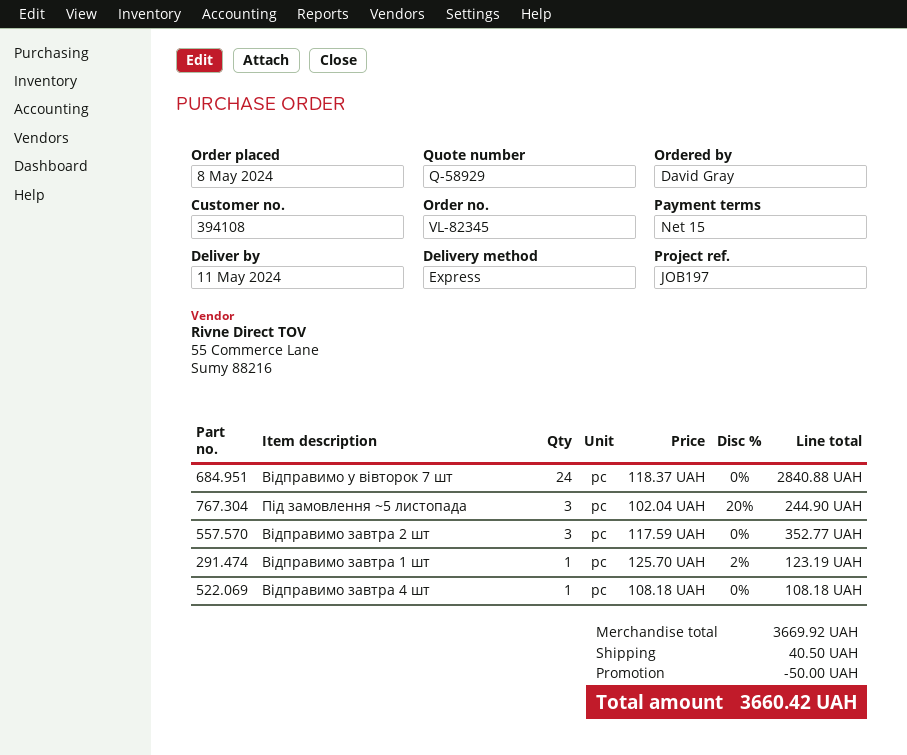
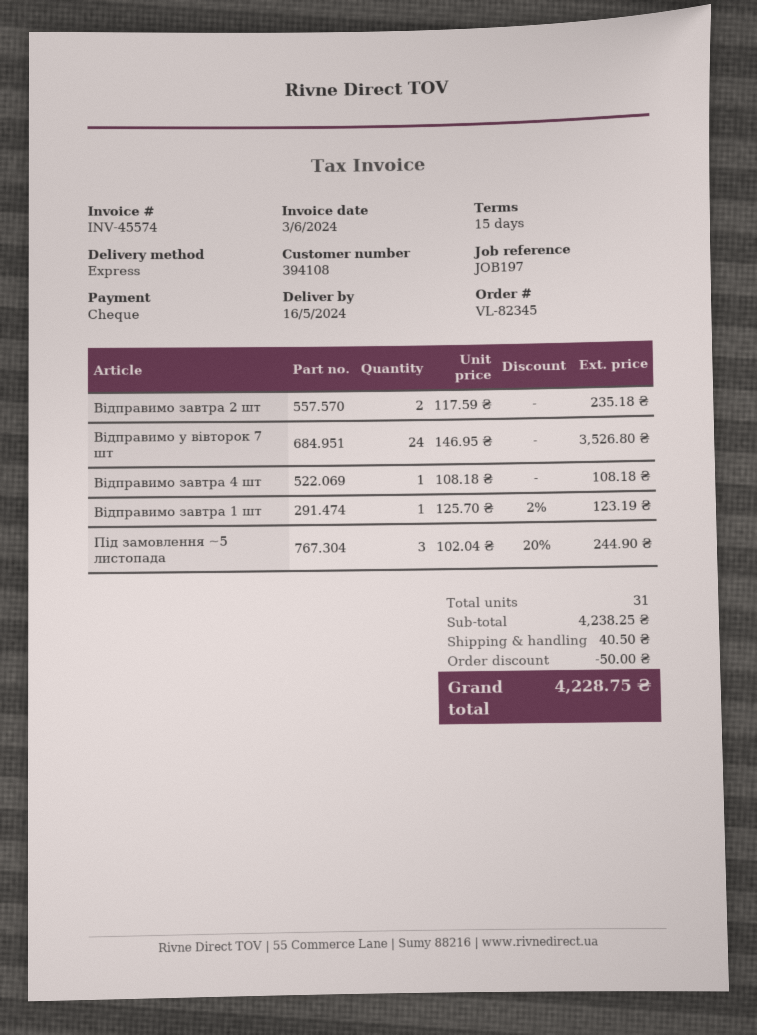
delivery date: 2024-05-11 -> 2024-05-16
Відправимо у вівторок 7 шт: 24 x 118.37 = 2840.88 -> 24 x 146.95 = 3526.80
Відправимо завтра 2 шт: 3 x 117.59 = 352.77 -> 2 x 117.59 = 235.18
subtotal: 3669.92 -> 4238.25
total: 3660.42 -> 4228.75

